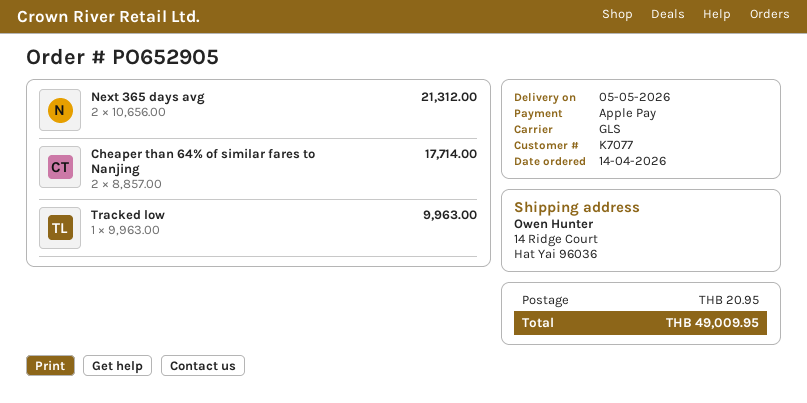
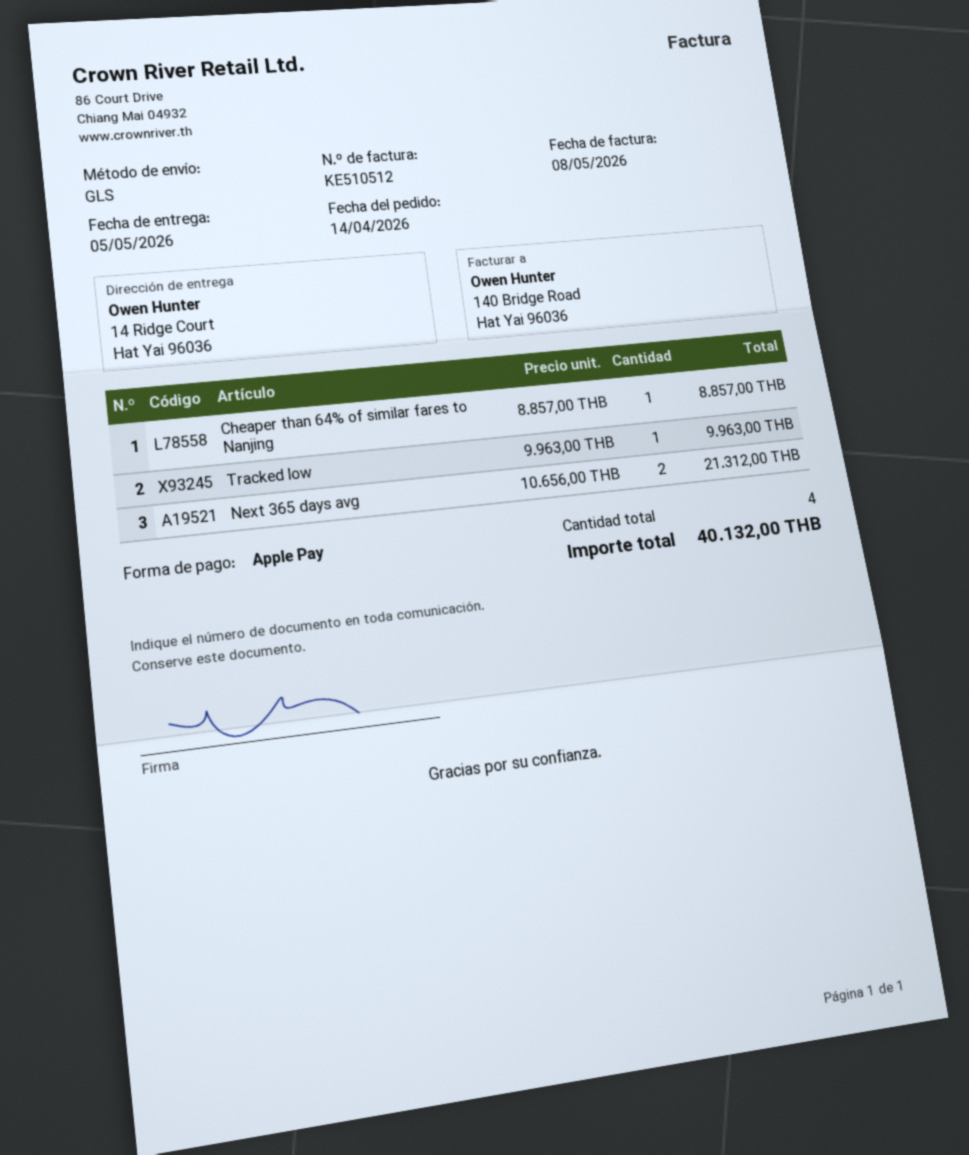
Cheaper than 64% of similar fares to Nanjing: 2 x 8857.00 = 17714.00 -> 1 x 8857.00 = 8857.00
shipping: 20.95 -> none
total: 49009.95 -> 40132.00

